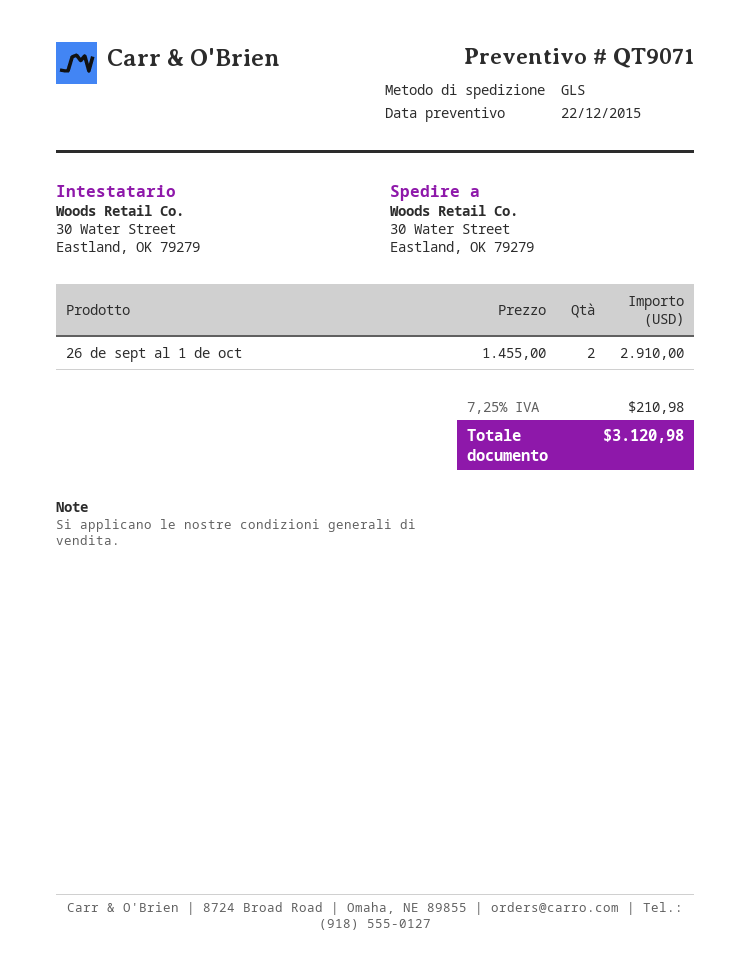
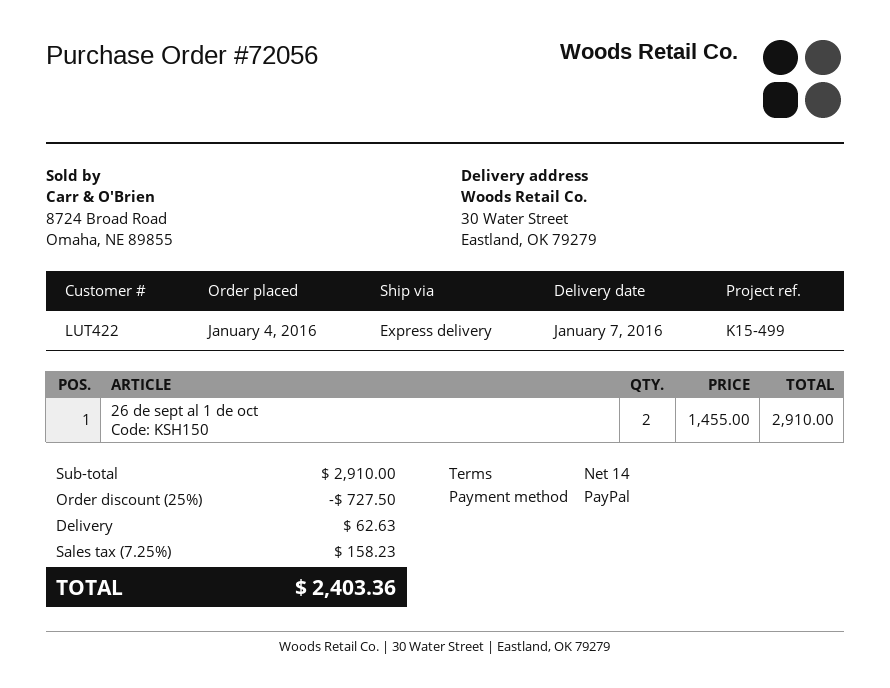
shipping method: GLS -> express
discount: none -> 25% = 727.50
shipping: none -> 62.63
tax: 7.25% = 210.98 -> 7.25% = 158.23
total: 3120.98 -> 2403.36

